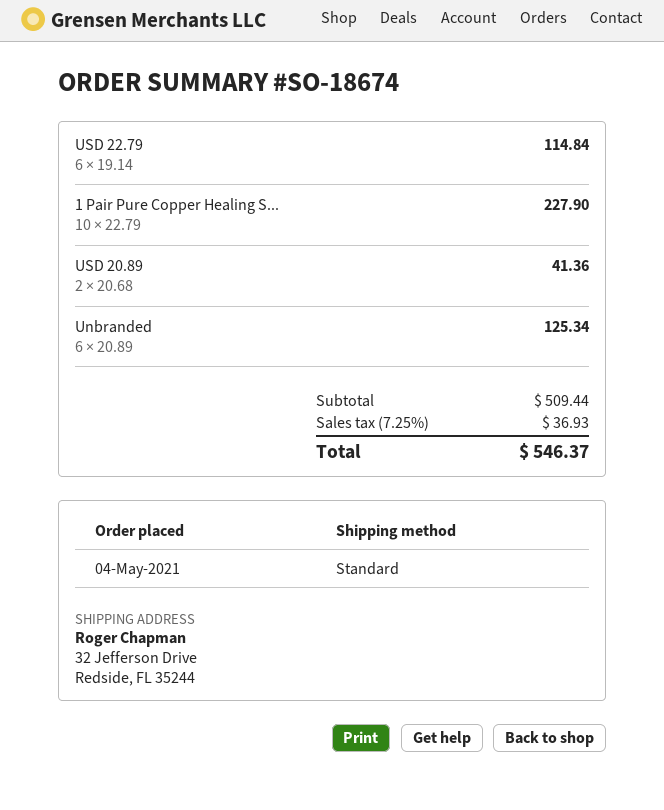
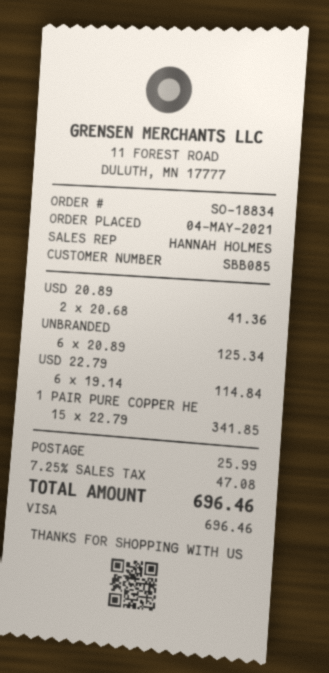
order number: SO-18674 -> SO-18834
1 Pair Pure Copper Healing S...: 10 x 22.79 = 227.90 -> 15 x 22.79 = 341.85
shipping: none -> 25.99
tax: 7.25% = 36.93 -> 7.25% = 47.08
total: 546.37 -> 696.46

